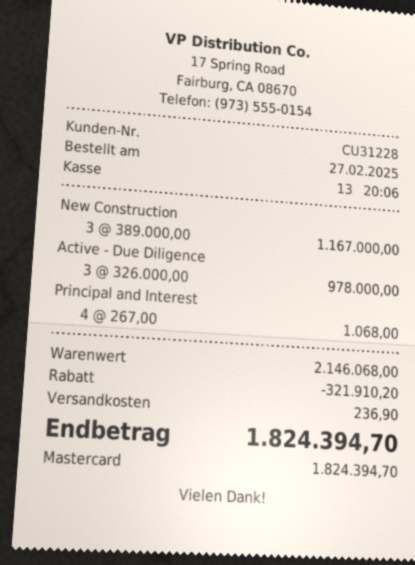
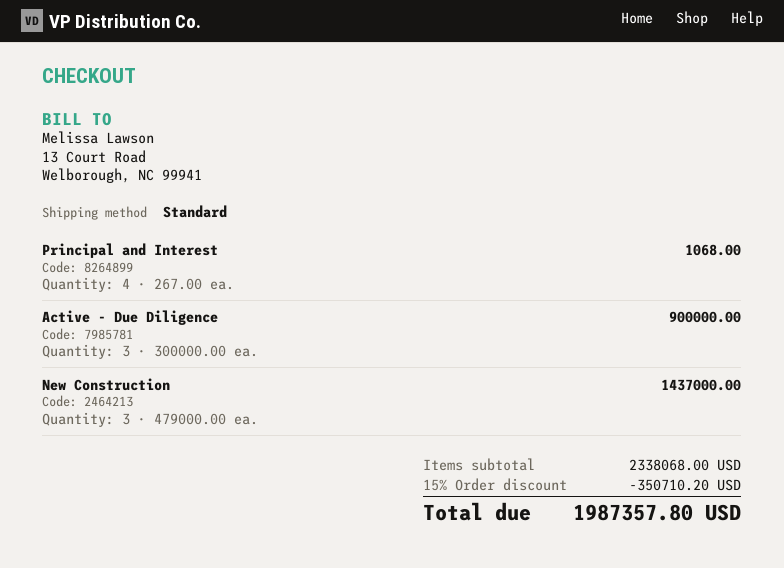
New Construction: 3 x 389000.00 = 1167000.00 -> 3 x 479000.00 = 1437000.00
Active - Due Diligence: 3 x 326000.00 = 978000.00 -> 3 x 300000.00 = 900000.00
subtotal: 2146068.00 -> 2338068.00
discount: 321910.20 -> 350710.20
shipping: 236.90 -> none
total: 1824394.70 -> 1987357.80

